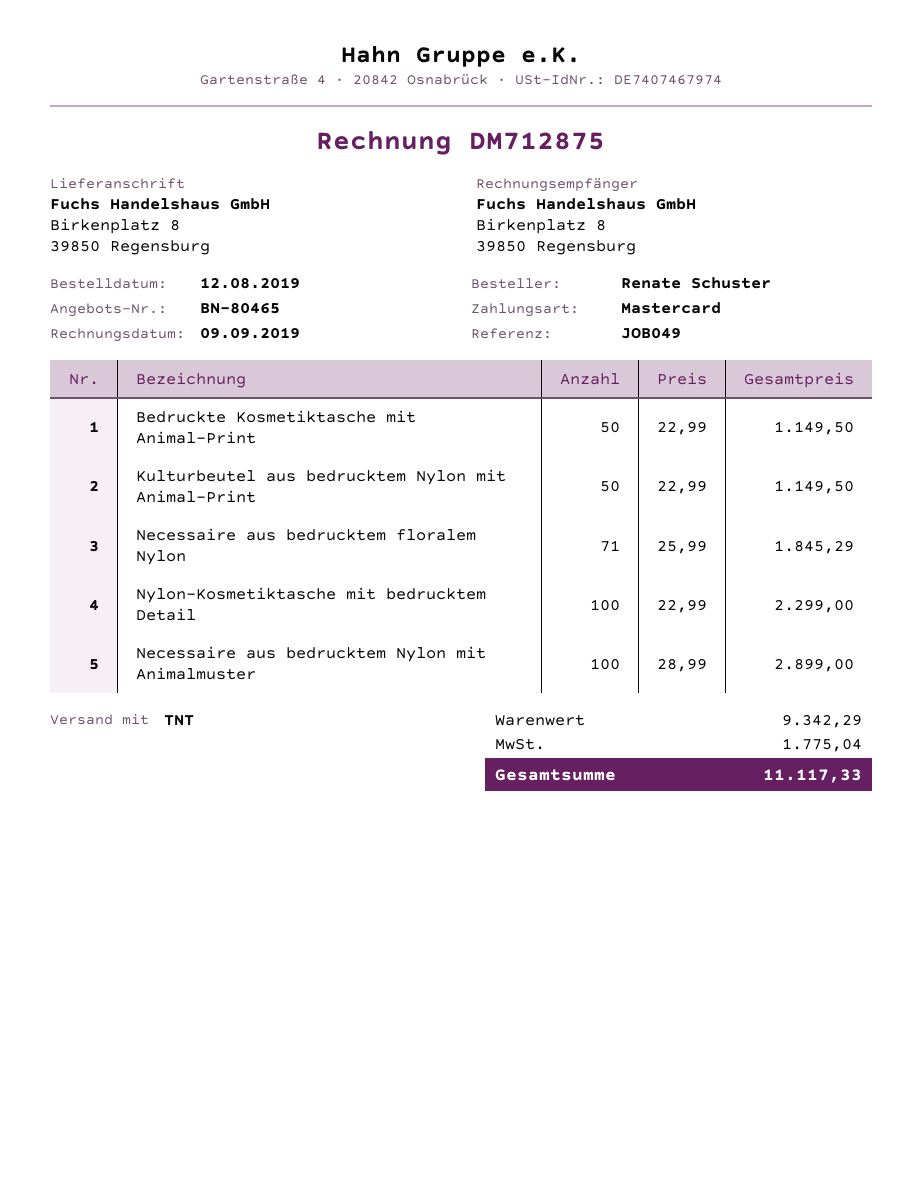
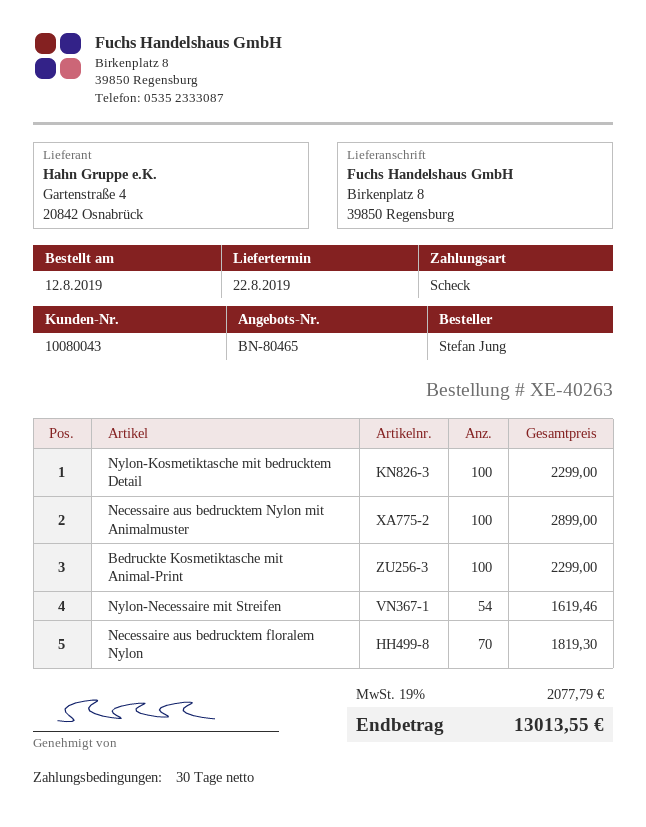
ordered by: Renate Schuster -> Stefan Jung
payment method: Mastercard -> cheque
Bedruckte Kosmetiktasche mit Animal-Print: 50 for 1149.50 -> 100 for 2299.00
Kulturbeutel aus bedrucktem Nylon mit Animal-Print: 50 for 1149.50 -> none
Necessaire aus bedrucktem floralem Nylon: 71 for 1845.29 -> 70 for 1819.30
Nylon-Necessaire mit Streifen: none -> 54 for 1619.46
tax: 1775.04 -> 2077.79
total: 11117.33 -> 13013.55

